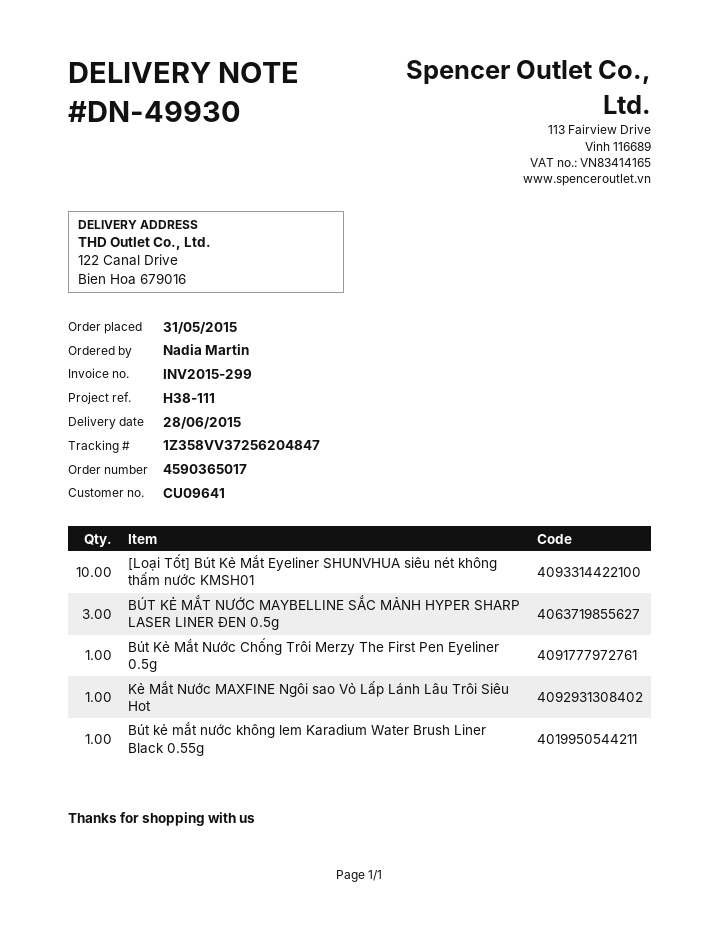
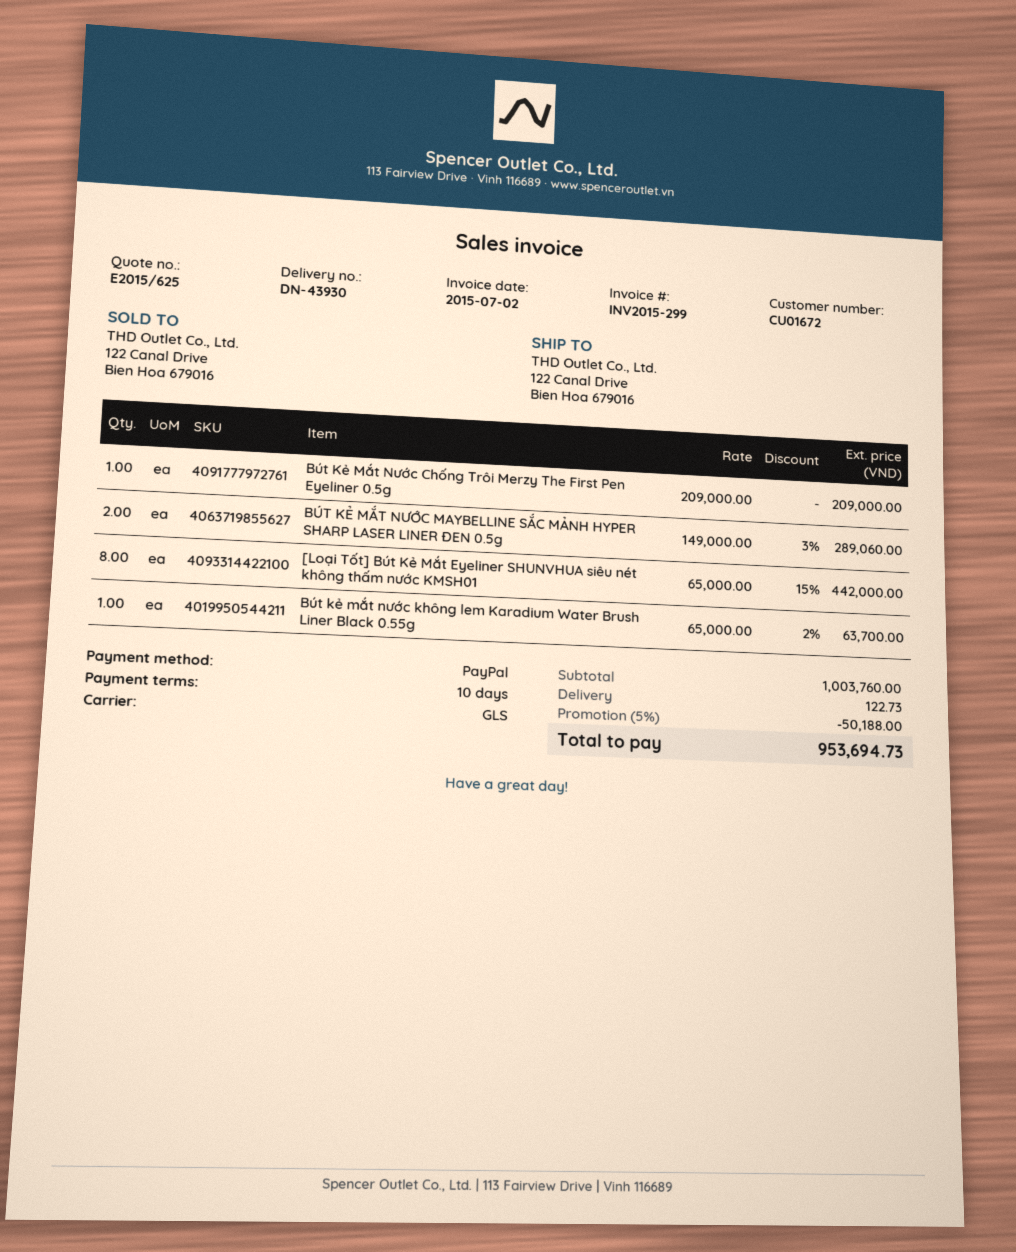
delivery note number: DN-49930 -> DN-43930
customer number: CU09641 -> CU01672
[Loại Tốt] Bút Kẻ Mắt Eyeliner SHUNVHUA siêu nét không thấm nước KMSH01: 10 -> 8
BÚT KẺ MẮT NƯỚC MAYBELLINE SẮC MẢNH HYPER SHARP LASER LINER ĐEN 0.5g: 3 -> 2
Kẻ Mắt Nước MAXFINE Ngôi sao Vỏ Lấp Lánh Lâu Trôi Siêu Hot: 1 -> none

